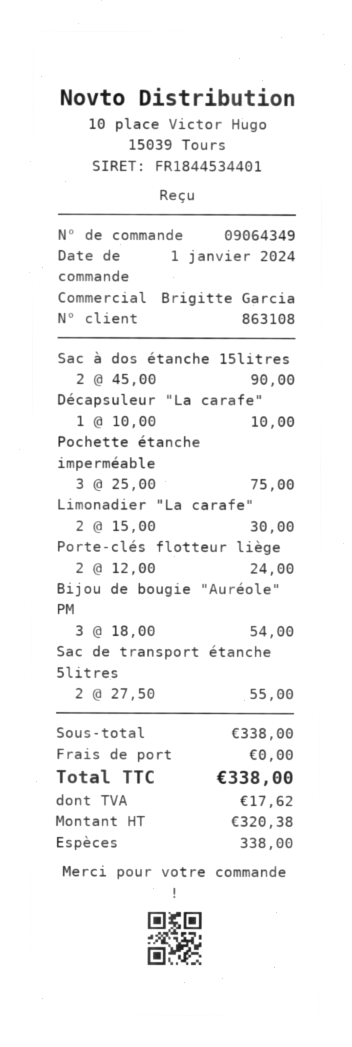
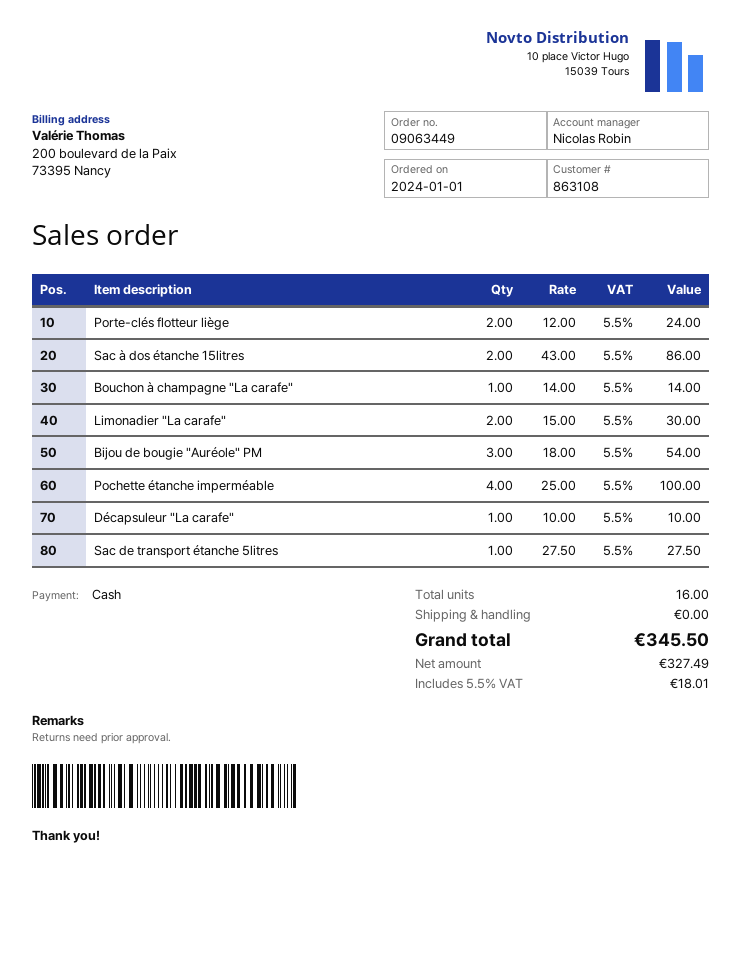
order number: 09064349 -> 09063449
sales rep: Brigitte Garcia -> Nicolas Robin
Sac à dos étanche 15litres: 2 x 45.00 = 90.00 -> 2 x 43.00 = 86.00
Pochette étanche imperméable: 3 x 25.00 = 75.00 -> 4 x 25.00 = 100.00
Sac de transport étanche 5litres: 2 x 27.50 = 55.00 -> 1 x 27.50 = 27.50
Bouchon à champagne "La carafe": none -> 1 x 14.00 = 14.00
net: 320.38 -> 327.49
tax: 17.62 -> 18.01
total: 338.00 -> 345.50

